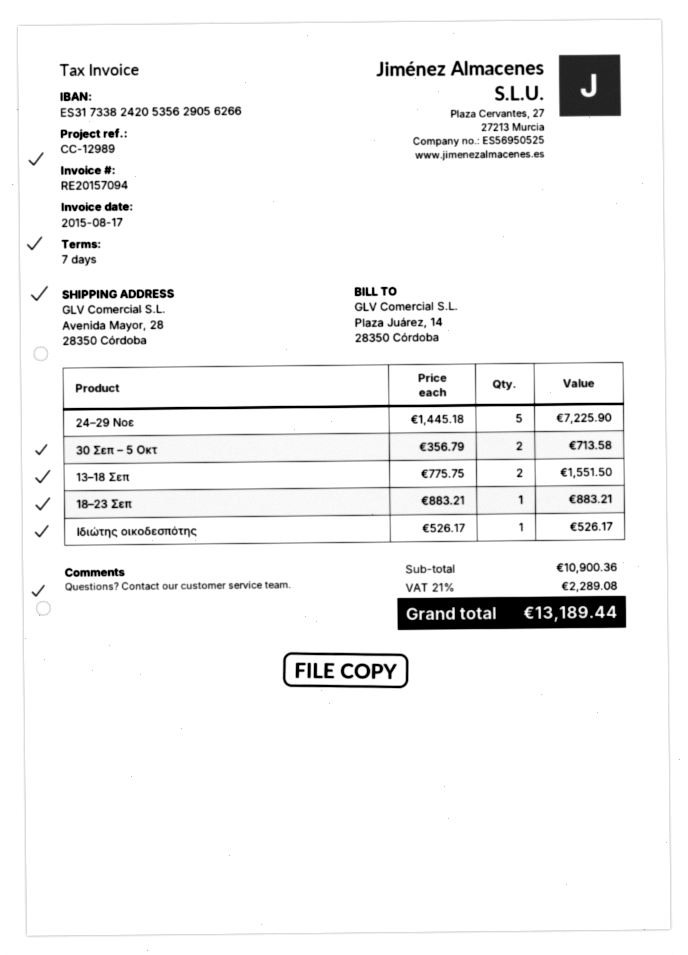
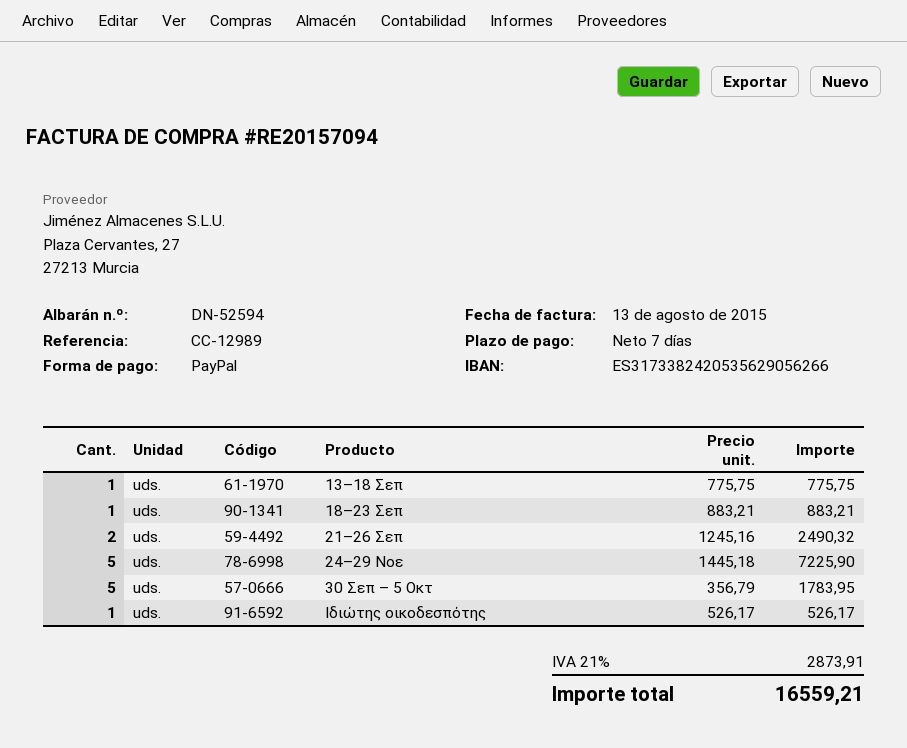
invoice date: 2015-08-17 -> 2015-08-13
30 Σεπ – 5 Οκτ: 2 x 356.79 = 713.58 -> 5 x 356.79 = 1783.95
13–18 Σεπ: 2 x 775.75 = 1551.50 -> 1 x 775.75 = 775.75
21–26 Σεπ: none -> 2 x 1245.16 = 2490.32
tax: 21% = 2289.08 -> 21% = 2873.91
total: 13189.44 -> 16559.21

